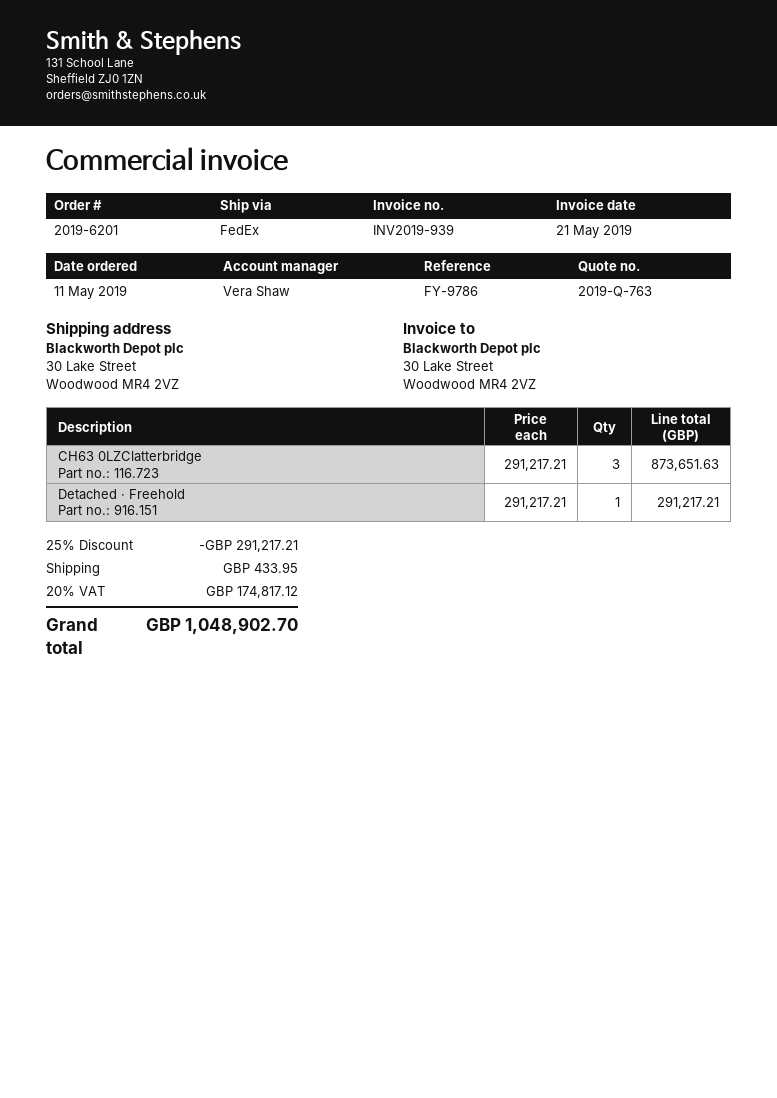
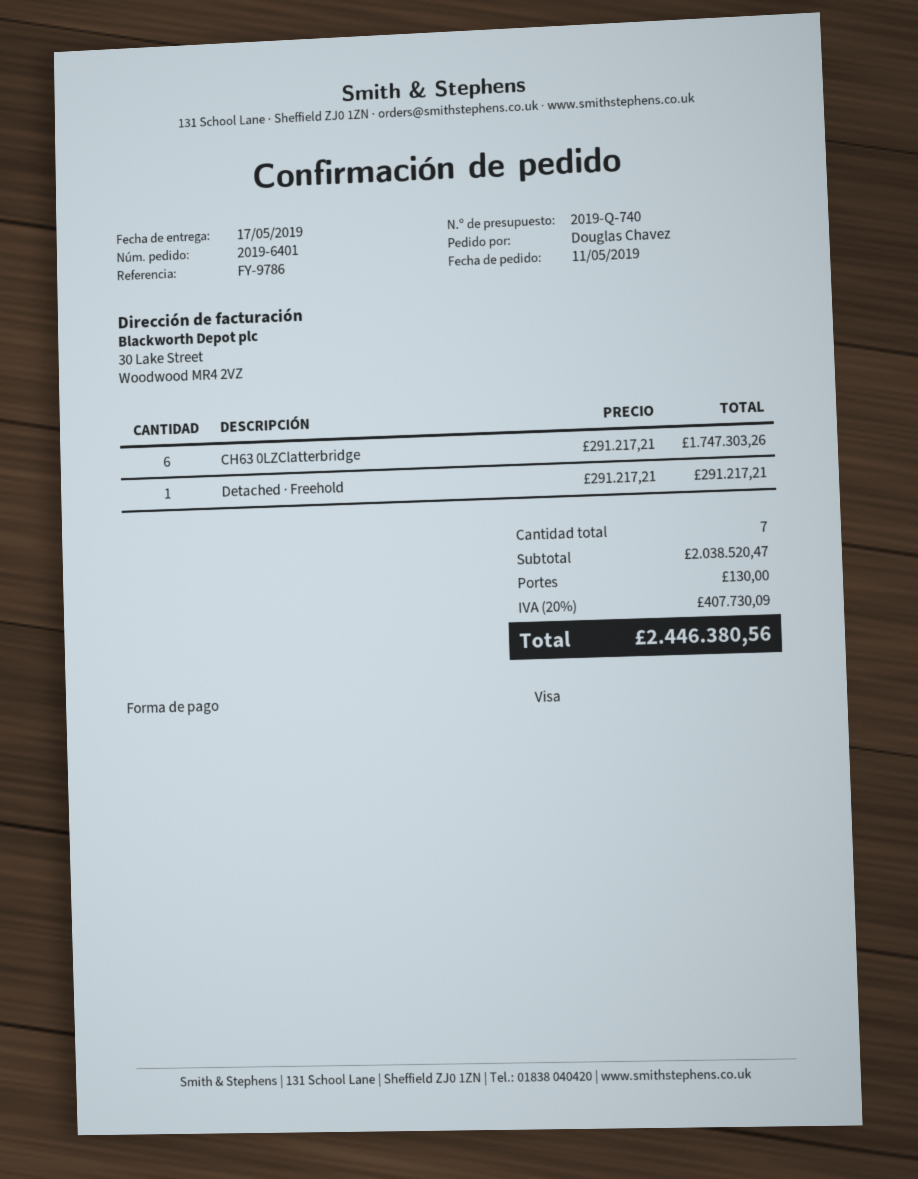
quote number: 2019-Q-763 -> 2019-Q-740
order number: 2019-6201 -> 2019-6401
CH63 0LZClatterbridge: 3 x 291217.21 = 873651.63 -> 6 x 291217.21 = 1747303.26
discount: 25% = 291217.21 -> none
shipping: 433.95 -> 130.00
tax: 20% = 174817.12 -> 20% = 407730.09
total: 1048902.70 -> 2446380.56

